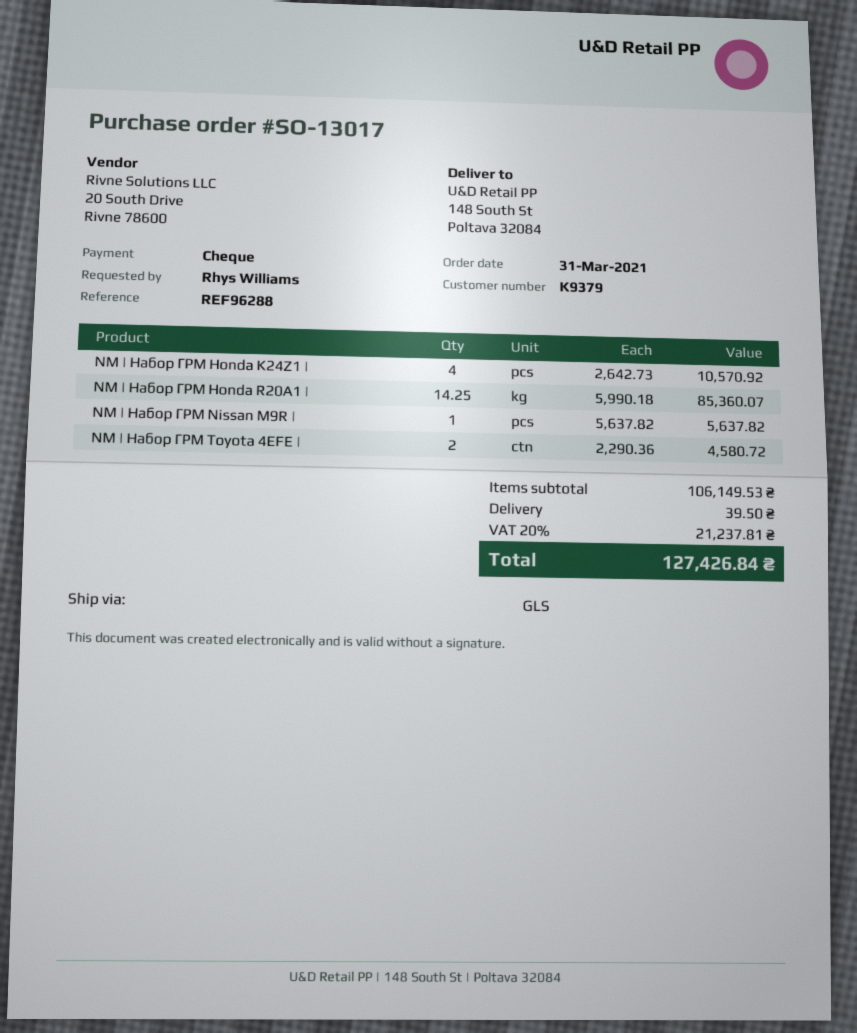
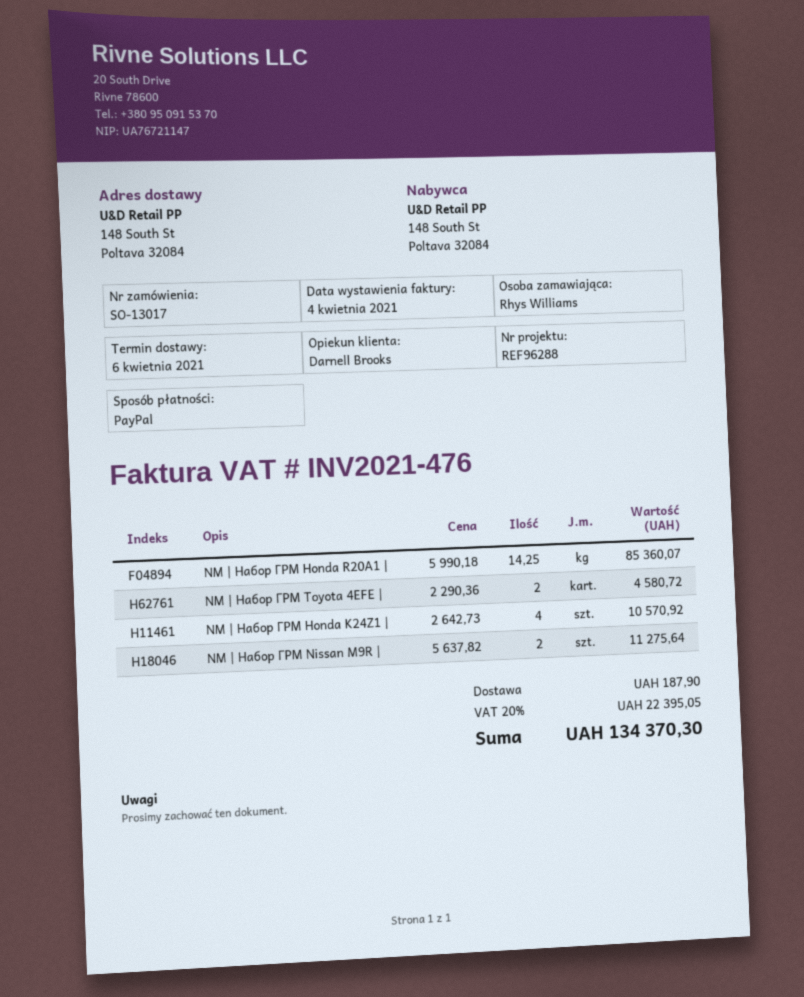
payment method: cheque -> PayPal
NM | Набор ГРМ Nissan M9R |: 1 x 5637.82 = 5637.82 -> 2 x 5637.82 = 11275.64
shipping: 39.50 -> 187.90
tax: 20% = 21237.81 -> 20% = 22395.05
total: 127426.84 -> 134370.30

